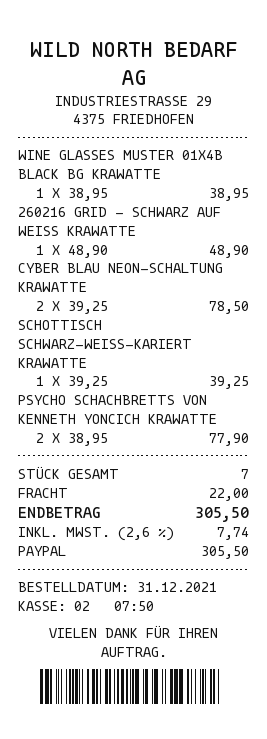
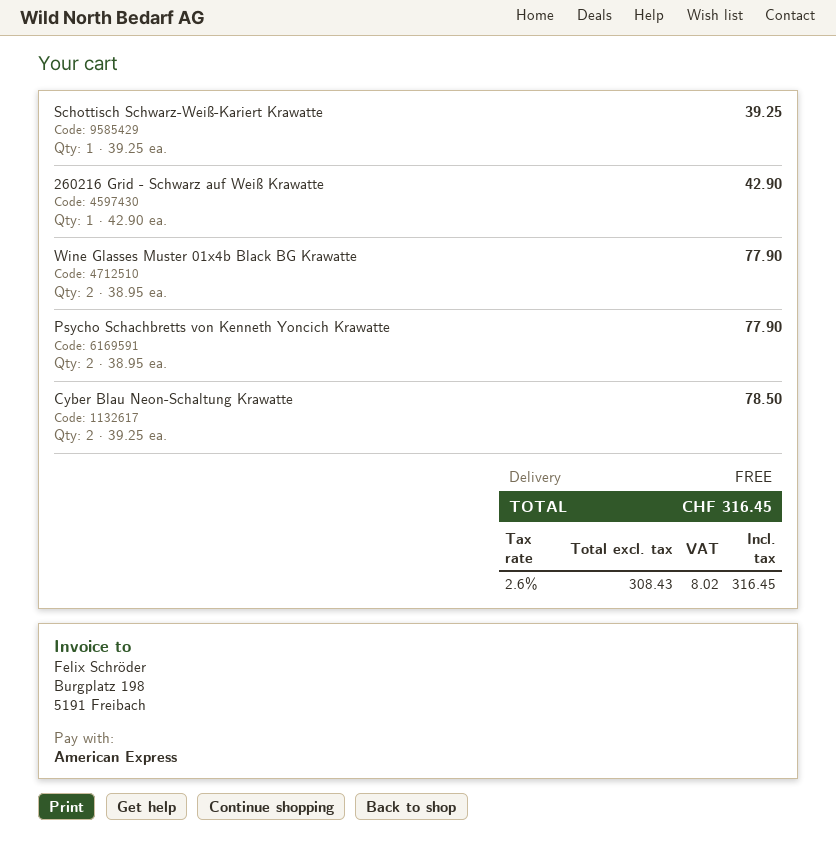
payment method: PayPal -> American Express
WINE GLASSES MUSTER 01X4B BLACK BG KRAWATTE: 1 x 38.95 = 38.95 -> 2 x 38.95 = 77.90
260216 GRID - SCHWARZ AUF WEISS KRAWATTE: 1 x 48.90 = 48.90 -> 1 x 42.90 = 42.90
shipping: 22.00 -> 0.00
tax: 2.6% = 7.74 -> 2.6% = 8.02
total: 305.50 -> 316.45

